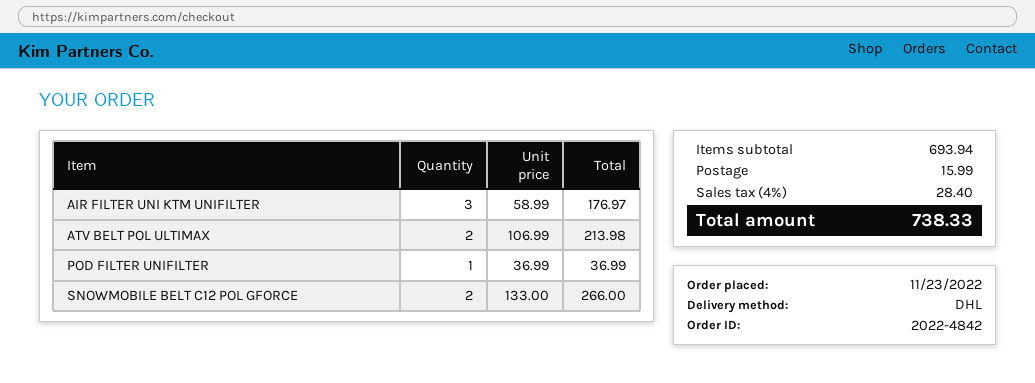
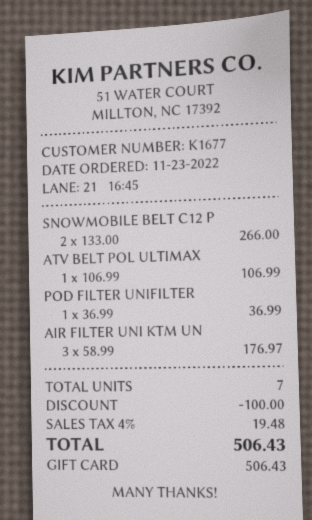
ATV BELT POL ULTIMAX: 2 x 106.99 = 213.98 -> 1 x 106.99 = 106.99
discount: none -> 100.00
shipping: 15.99 -> none
tax: 4% = 28.40 -> 4% = 19.48
total: 738.33 -> 506.43

